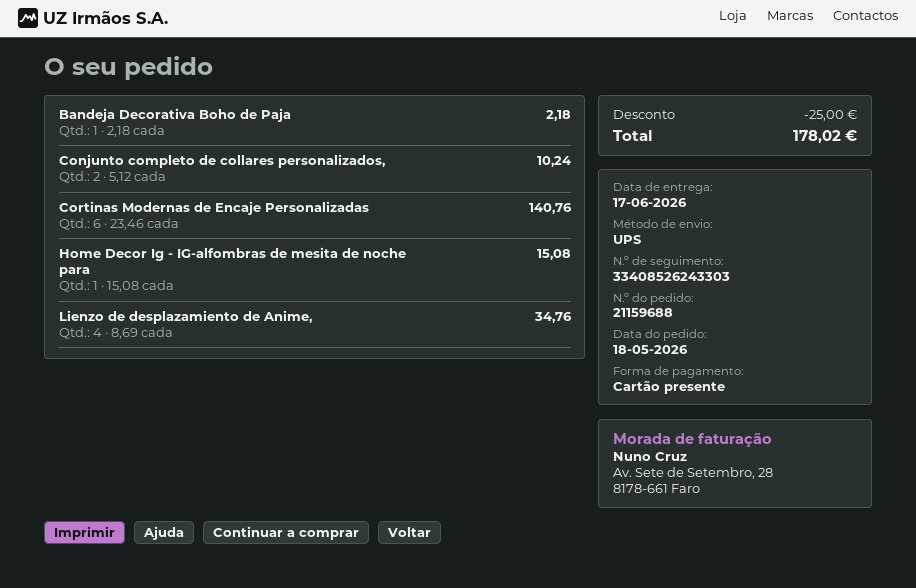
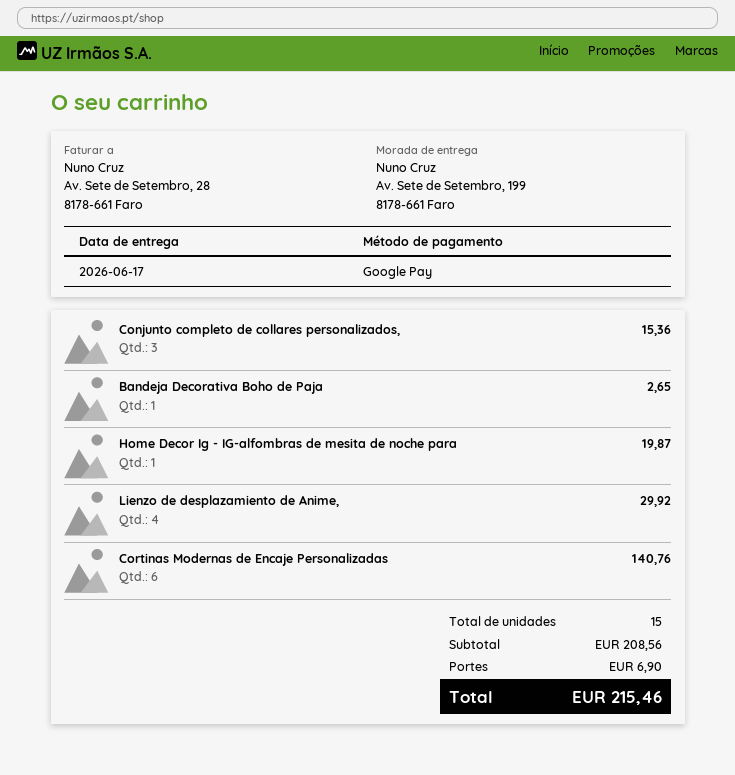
payment method: gift card -> Google Pay
Bandeja Decorativa Boho de Paja: 1 for 2.18 -> 1 for 2.65
Conjunto completo de collares personalizados,: 2 for 10.24 -> 3 for 15.36
Home Decor Ig - IG-alfombras de mesita de noche para: 1 for 15.08 -> 1 for 19.87
Lienzo de desplazamiento de Anime,: 4 for 34.76 -> 4 for 29.92
discount: 25.00 -> none
shipping: none -> 6.90
total: 178.02 -> 215.46

